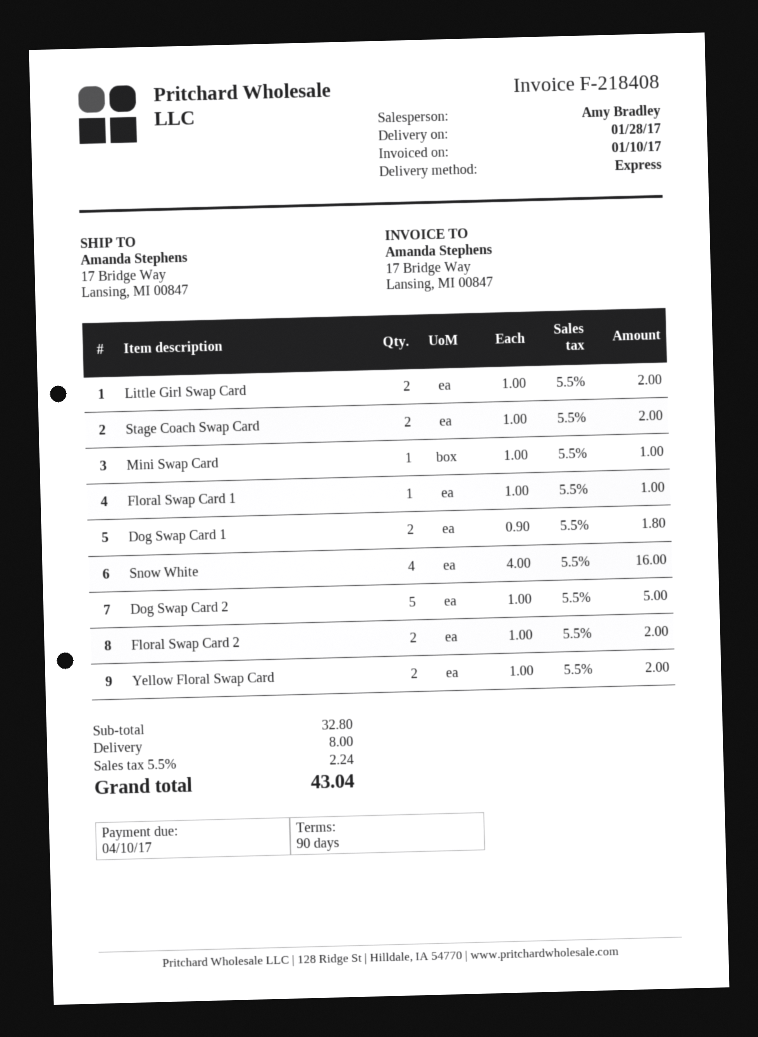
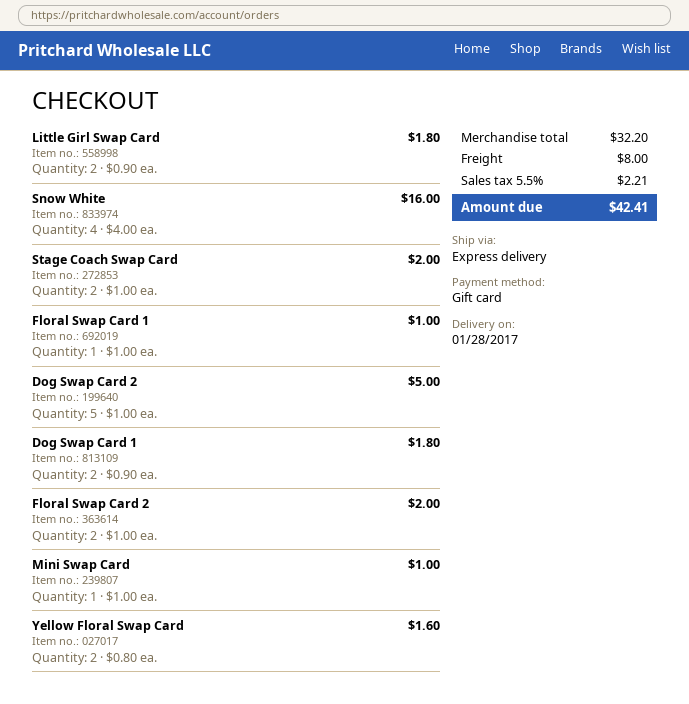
Little Girl Swap Card: 2 x 1.00 = 2.00 -> 2 x 0.90 = 1.80
Yellow Floral Swap Card: 2 x 1.00 = 2.00 -> 2 x 0.80 = 1.60
subtotal: 32.80 -> 32.20
tax: 5.5% = 2.24 -> 5.5% = 2.21
total: 43.04 -> 42.41

